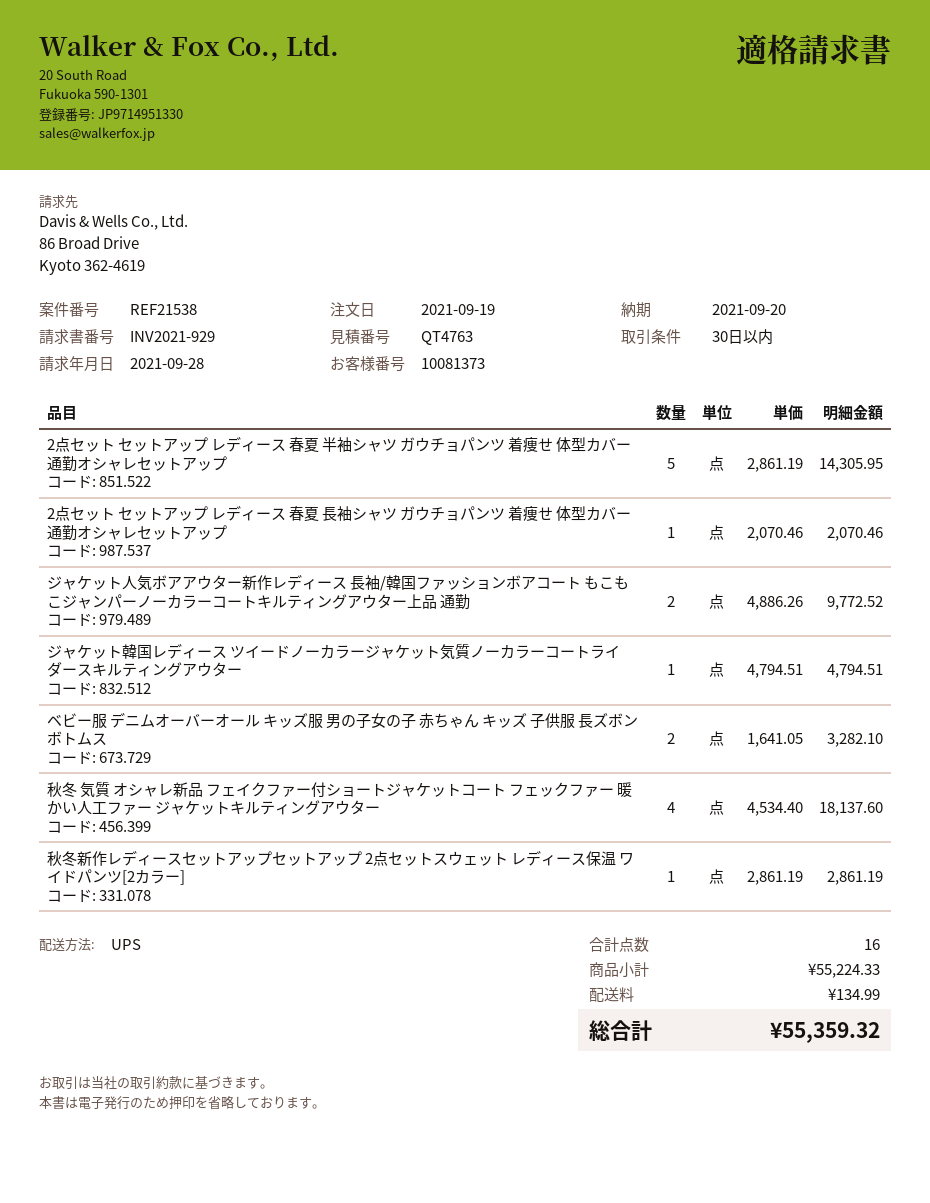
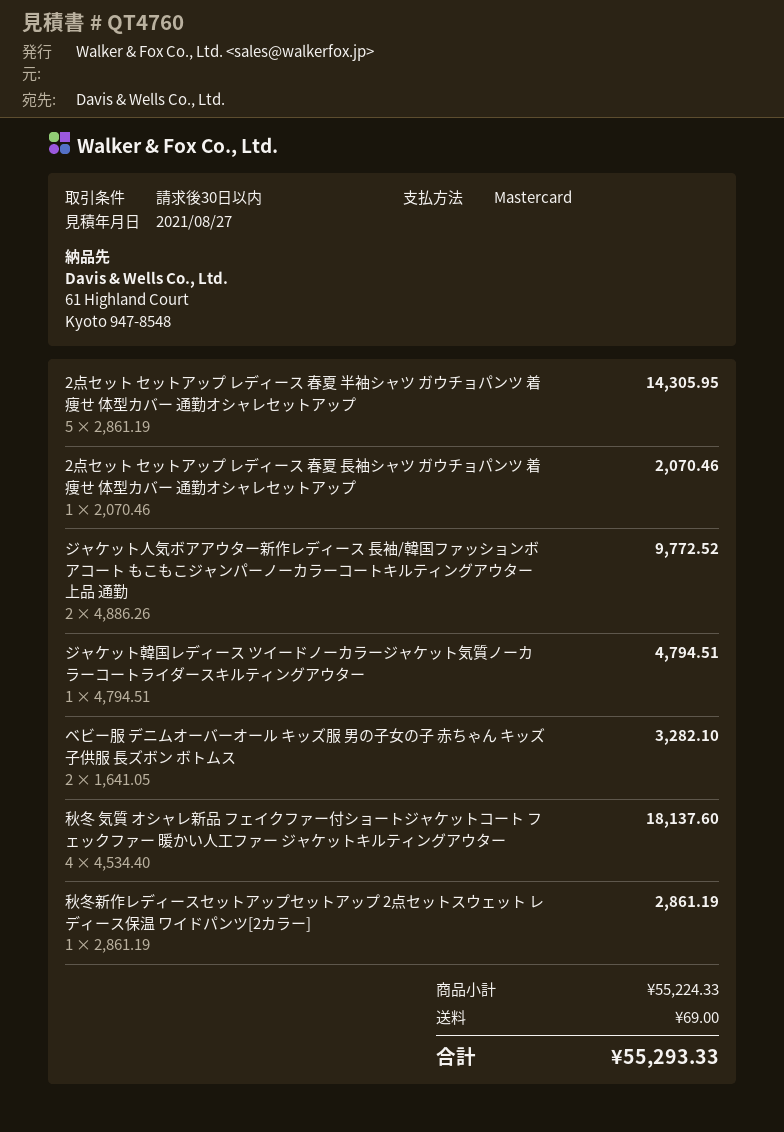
quote number: QT4763 -> QT4760
shipping: 134.99 -> 69.00
total: 55359.32 -> 55293.33

